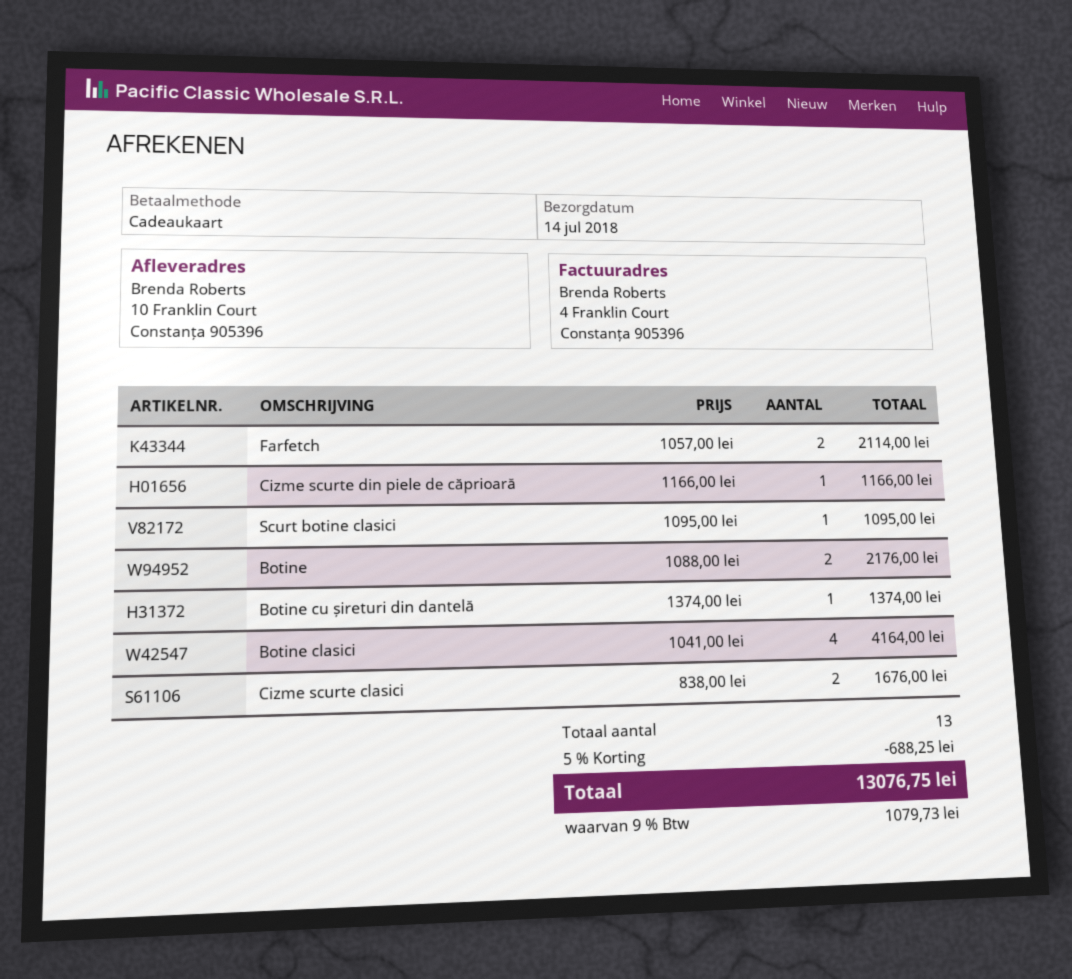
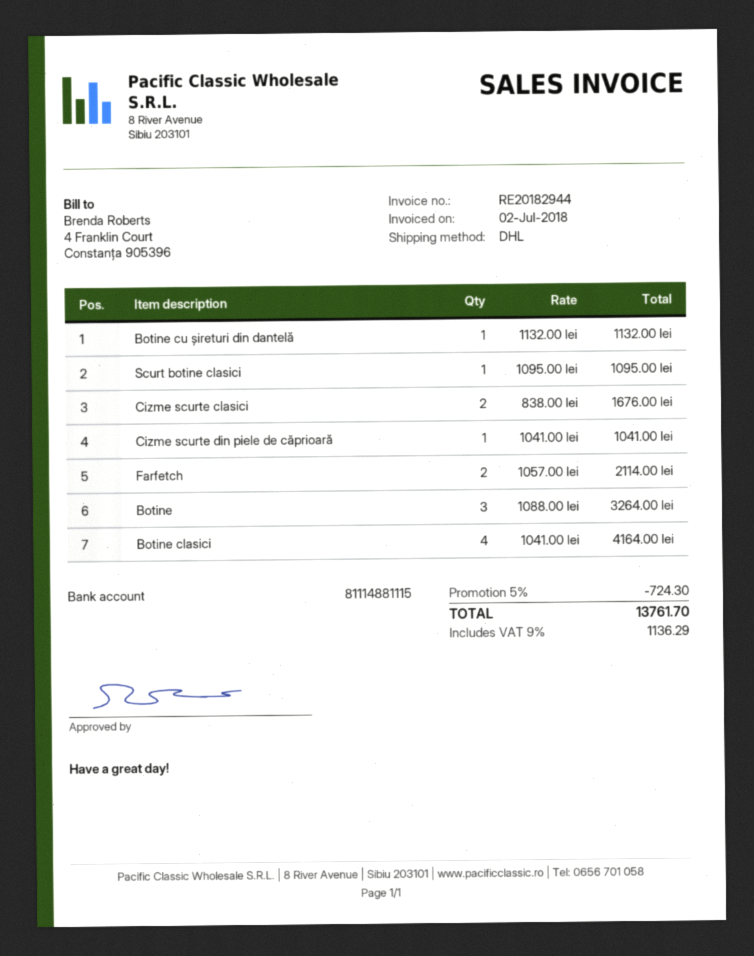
Cizme scurte din piele de căprioară: 1 x 1166.00 = 1166.00 -> 1 x 1041.00 = 1041.00
Botine: 2 x 1088.00 = 2176.00 -> 3 x 1088.00 = 3264.00
Botine cu șireturi din dantelă: 1 x 1374.00 = 1374.00 -> 1 x 1132.00 = 1132.00
discount: 5% = 688.25 -> 5% = 724.30
tax: 9% = 1079.73 -> 9% = 1136.29
total: 13076.75 -> 13761.70

